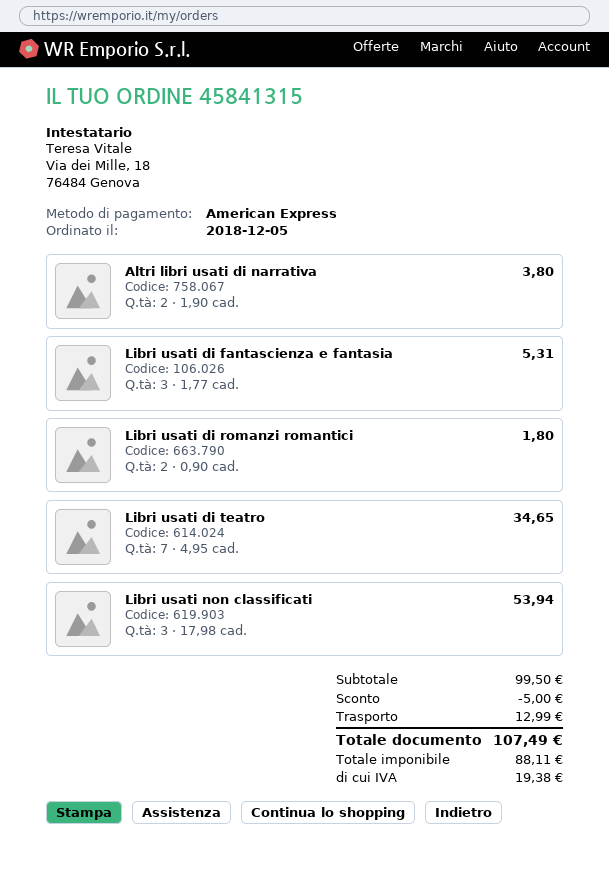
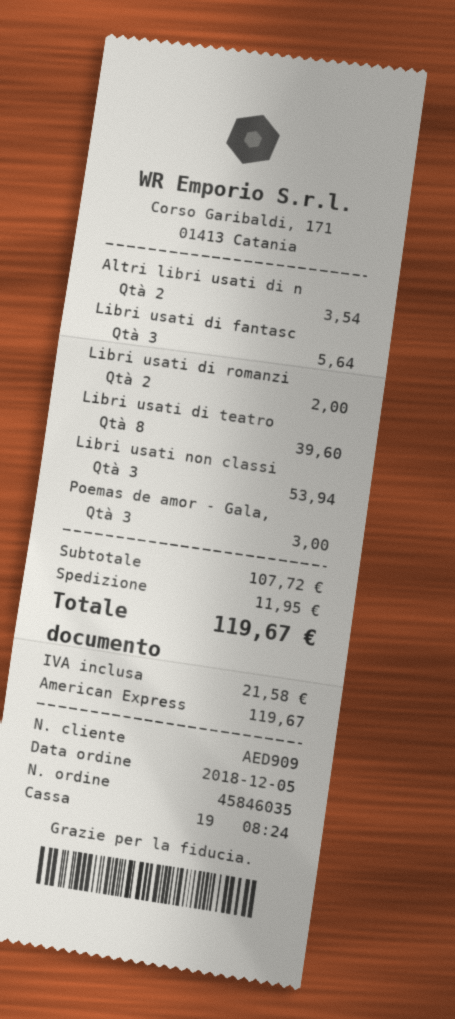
order number: 45841315 -> 45846035
Altri libri usati di narrativa: 2 for 3.80 -> 2 for 3.54
Libri usati di fantascienza e fantasia: 3 for 5.31 -> 3 for 5.64
Libri usati di romanzi romantici: 2 for 1.80 -> 2 for 2.00
Libri usati di teatro: 7 for 34.65 -> 8 for 39.60
Poemas de amor - Gala,: none -> 3 for 3.00
subtotal: 99.50 -> 107.72
discount: 5.00 -> none
shipping: 12.99 -> 11.95
tax: 19.38 -> 21.58
total: 107.49 -> 119.67

